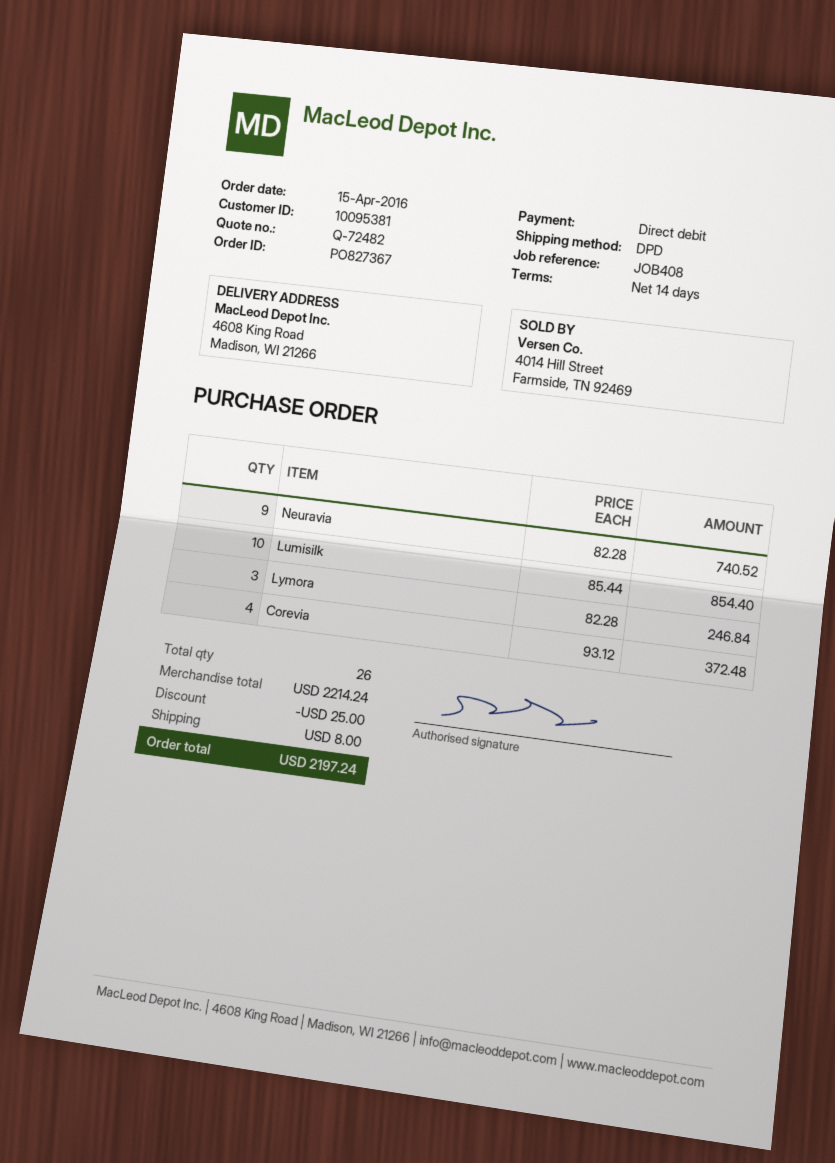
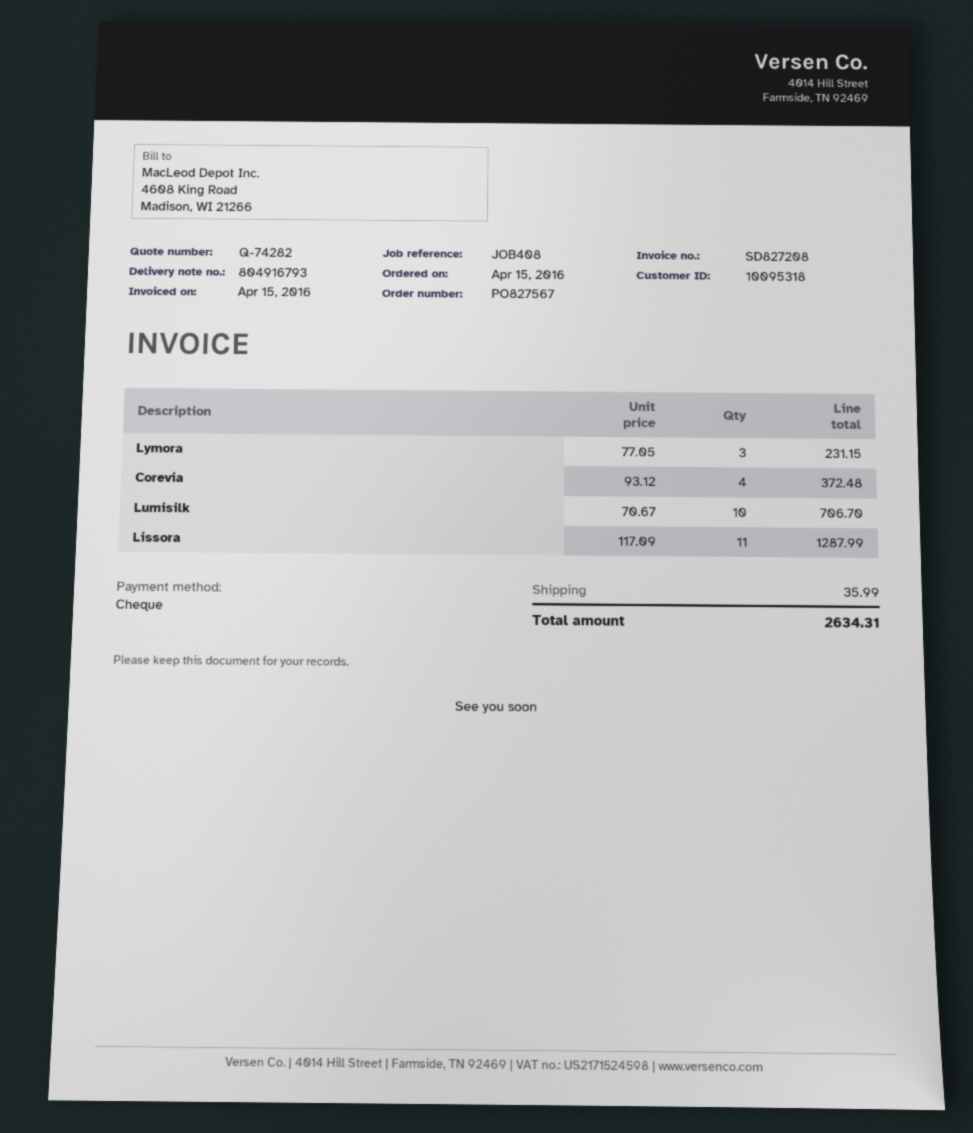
quote number: Q-72482 -> Q-74282
order number: PO827367 -> PO827567
customer number: 10095381 -> 10095318
payment method: direct debit -> cheque
Neuravia: 9 x 82.28 = 740.52 -> none
Lumisilk: 10 x 85.44 = 854.40 -> 10 x 70.67 = 706.70
Lymora: 3 x 82.28 = 246.84 -> 3 x 77.05 = 231.15
Lissora: none -> 11 x 117.09 = 1287.99
discount: 25.00 -> none
shipping: 8.00 -> 35.99
total: 2197.24 -> 2634.31

